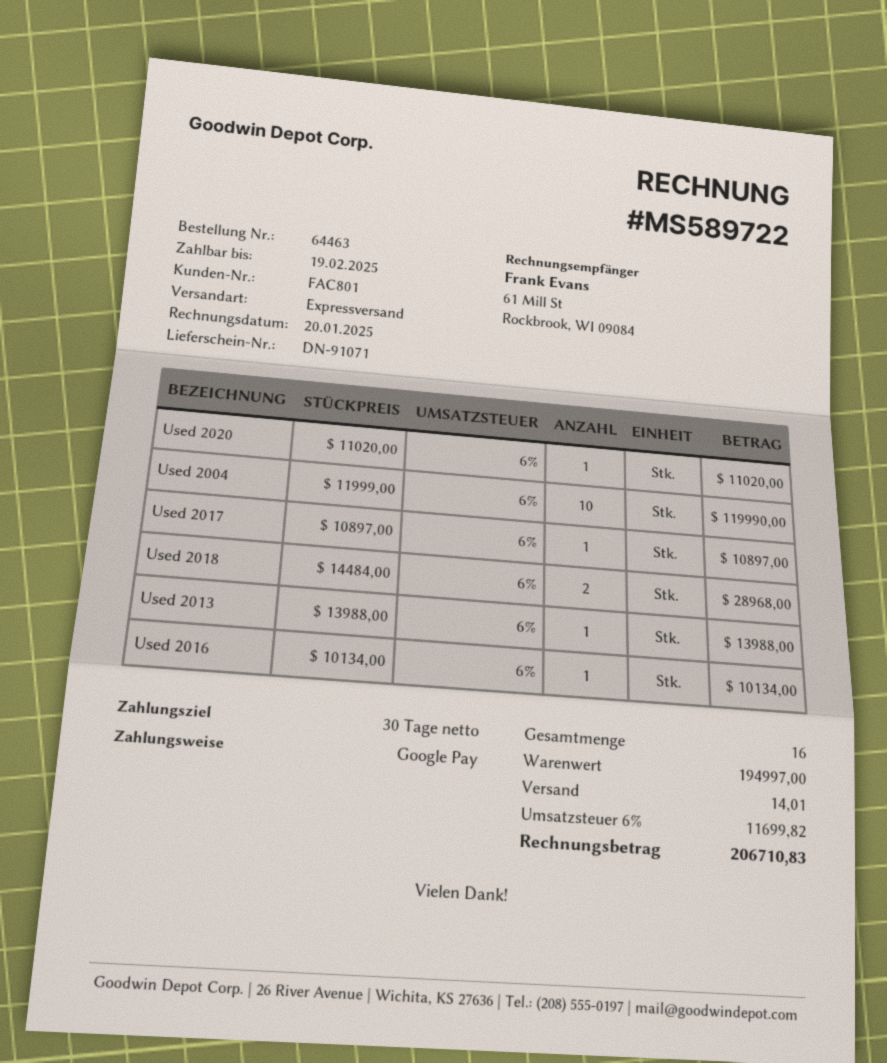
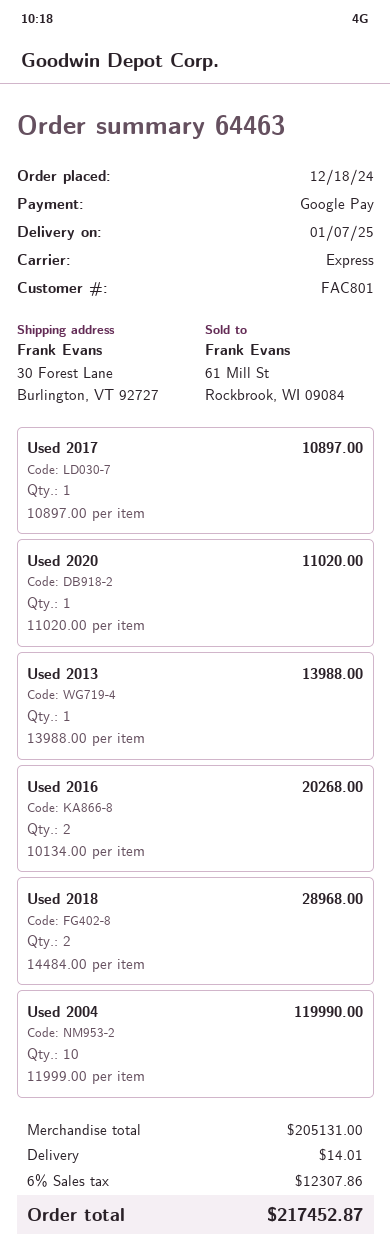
Used 2016: 1 x 10134.00 = 10134.00 -> 2 x 10134.00 = 20268.00
subtotal: 194997.00 -> 205131.00
tax: 6% = 11699.82 -> 6% = 12307.86
total: 206710.83 -> 217452.87

